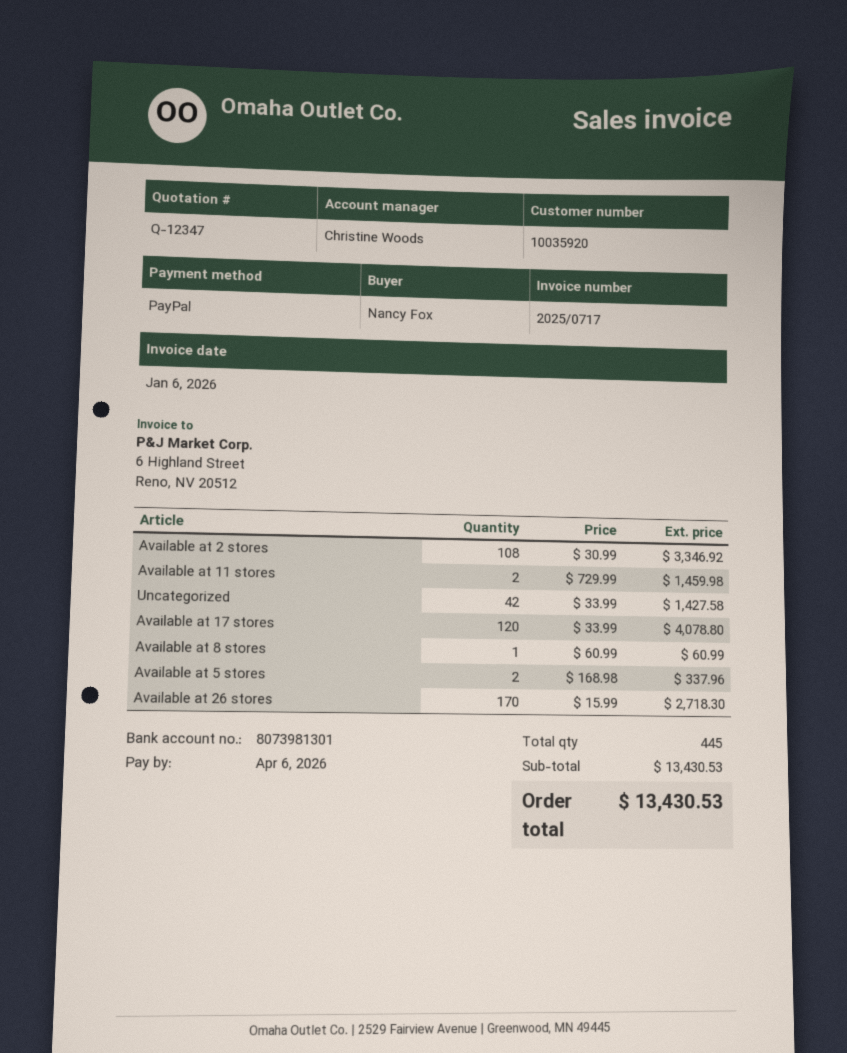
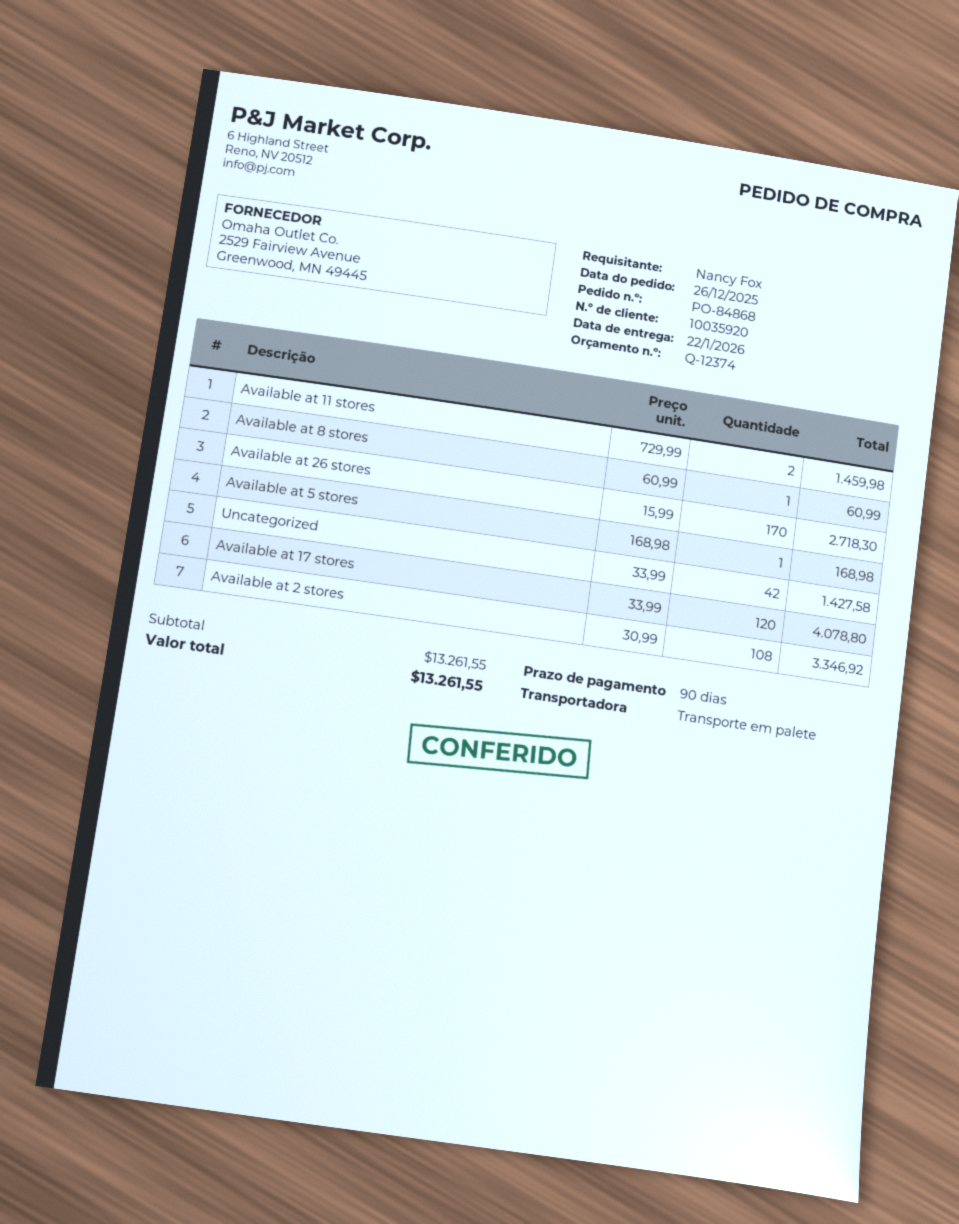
quote number: Q-12347 -> Q-12374
Available at 5 stores: 2 x 168.98 = 337.96 -> 1 x 168.98 = 168.98
subtotal: 13430.53 -> 13261.55
total: 13430.53 -> 13261.55

